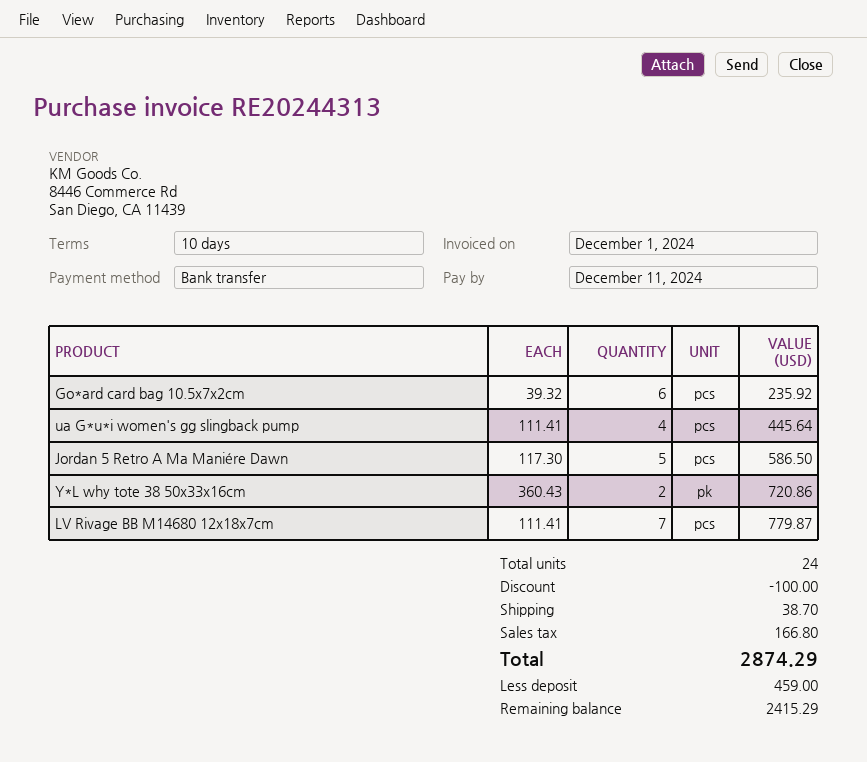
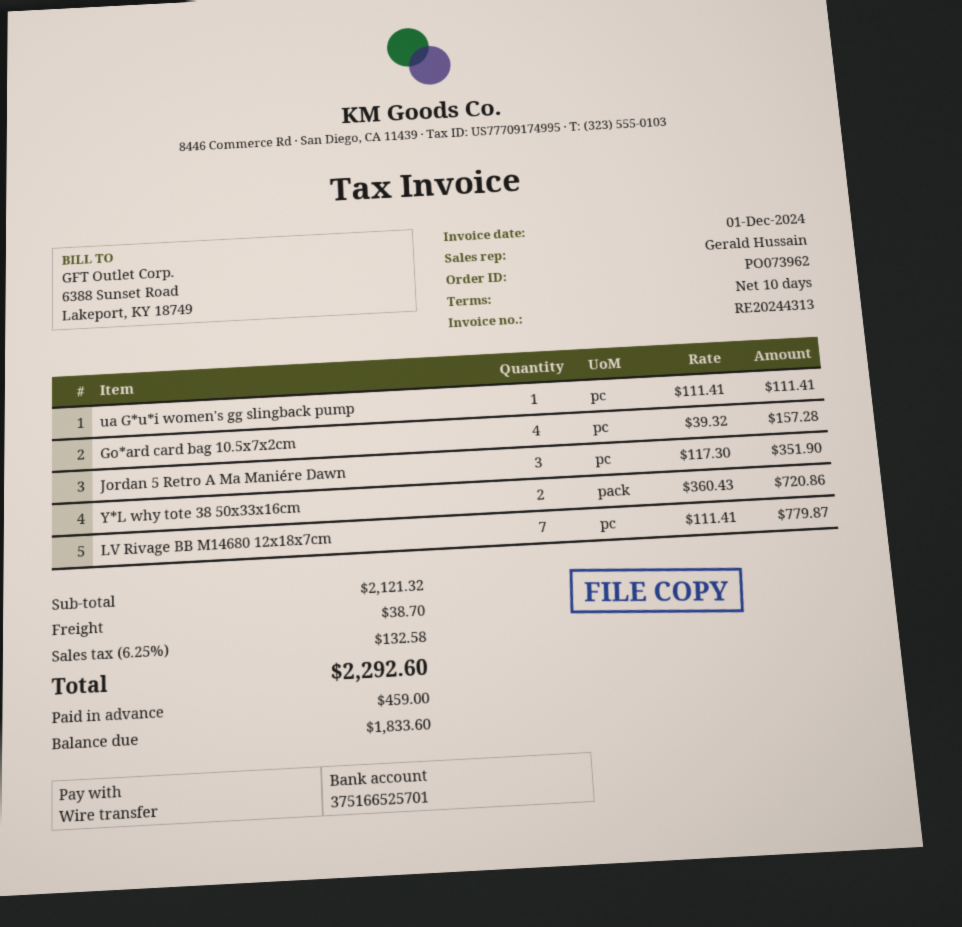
Go*ard card bag 10.5x7x2cm: 6 x 39.32 = 235.92 -> 4 x 39.32 = 157.28
ua G*u*i women's gg slingback pump: 4 x 111.41 = 445.64 -> 1 x 111.41 = 111.41
Jordan 5 Retro A Ma Maniére Dawn: 5 x 117.30 = 586.50 -> 3 x 117.30 = 351.90
discount: 100.00 -> none
tax: 166.80 -> 132.58
total: 2874.29 -> 2292.60
balance: 2415.29 -> 1833.60

